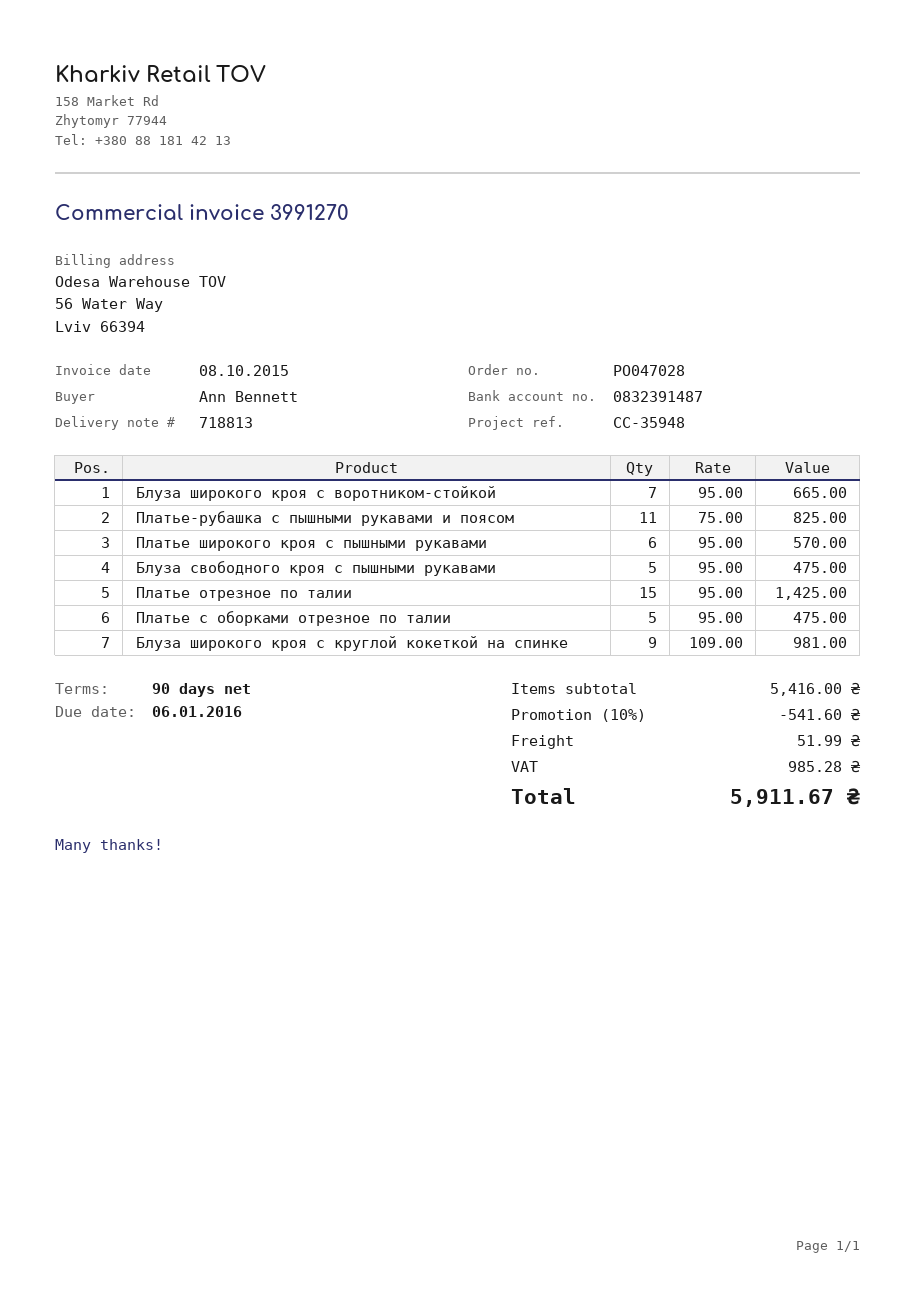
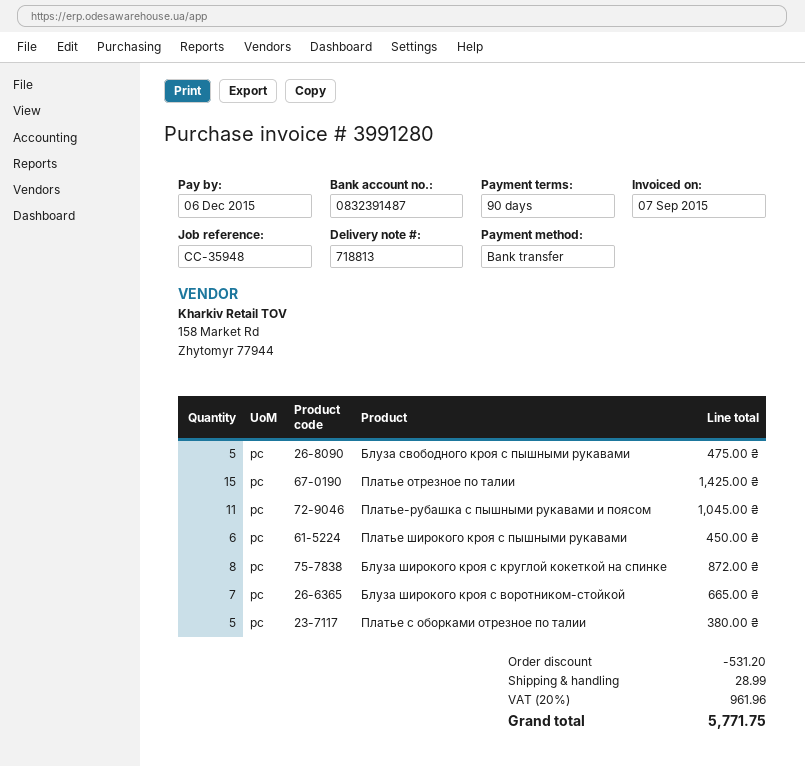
invoice number: 3991270 -> 3991280
invoice date: 2015-10-08 -> 2015-09-07
due date: 2016-01-06 -> 2015-12-06
Платье-рубашка с пышными рукавами и поясом: 11 for 825.00 -> 11 for 1045.00
Платье широкого кроя с пышными рукавами: 6 for 570.00 -> 6 for 450.00
Платье с оборками отрезное по талии: 5 for 475.00 -> 5 for 380.00
Блуза широкого кроя с круглой кокеткой на спинке: 9 for 981.00 -> 8 for 872.00
discount: 541.60 -> 531.20
shipping: 51.99 -> 28.99
tax: 985.28 -> 961.96
total: 5911.67 -> 5771.75

